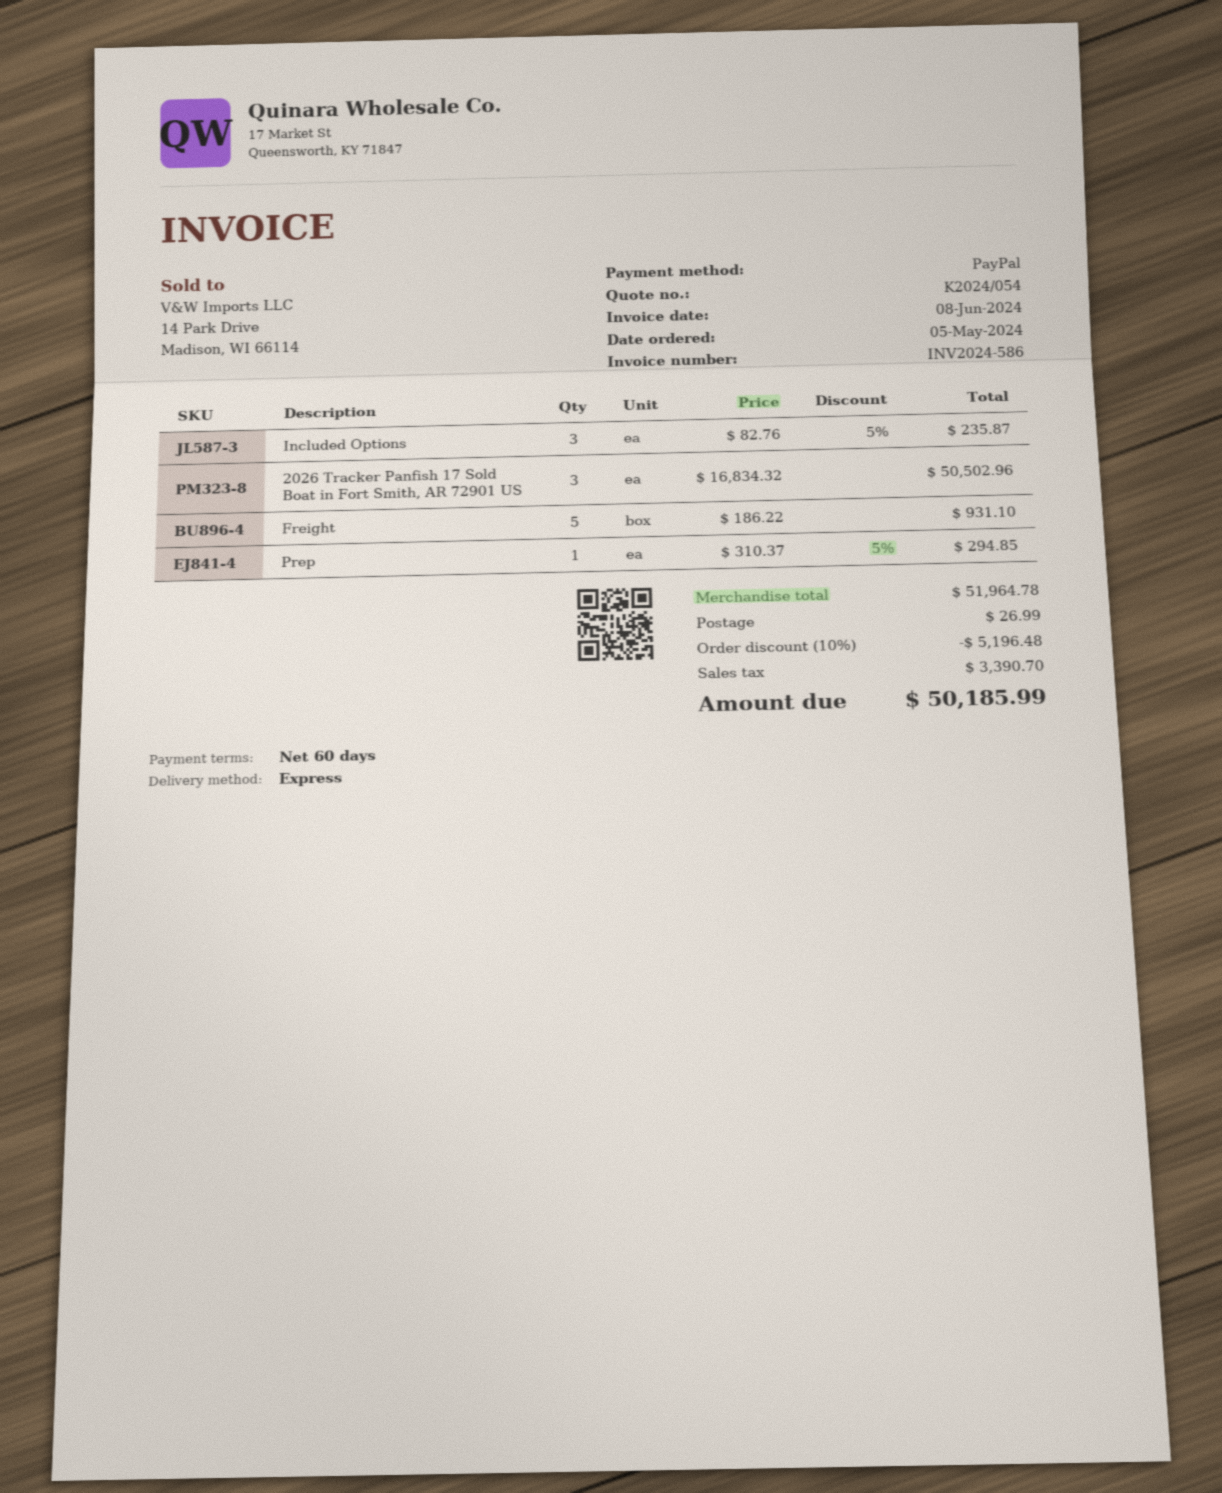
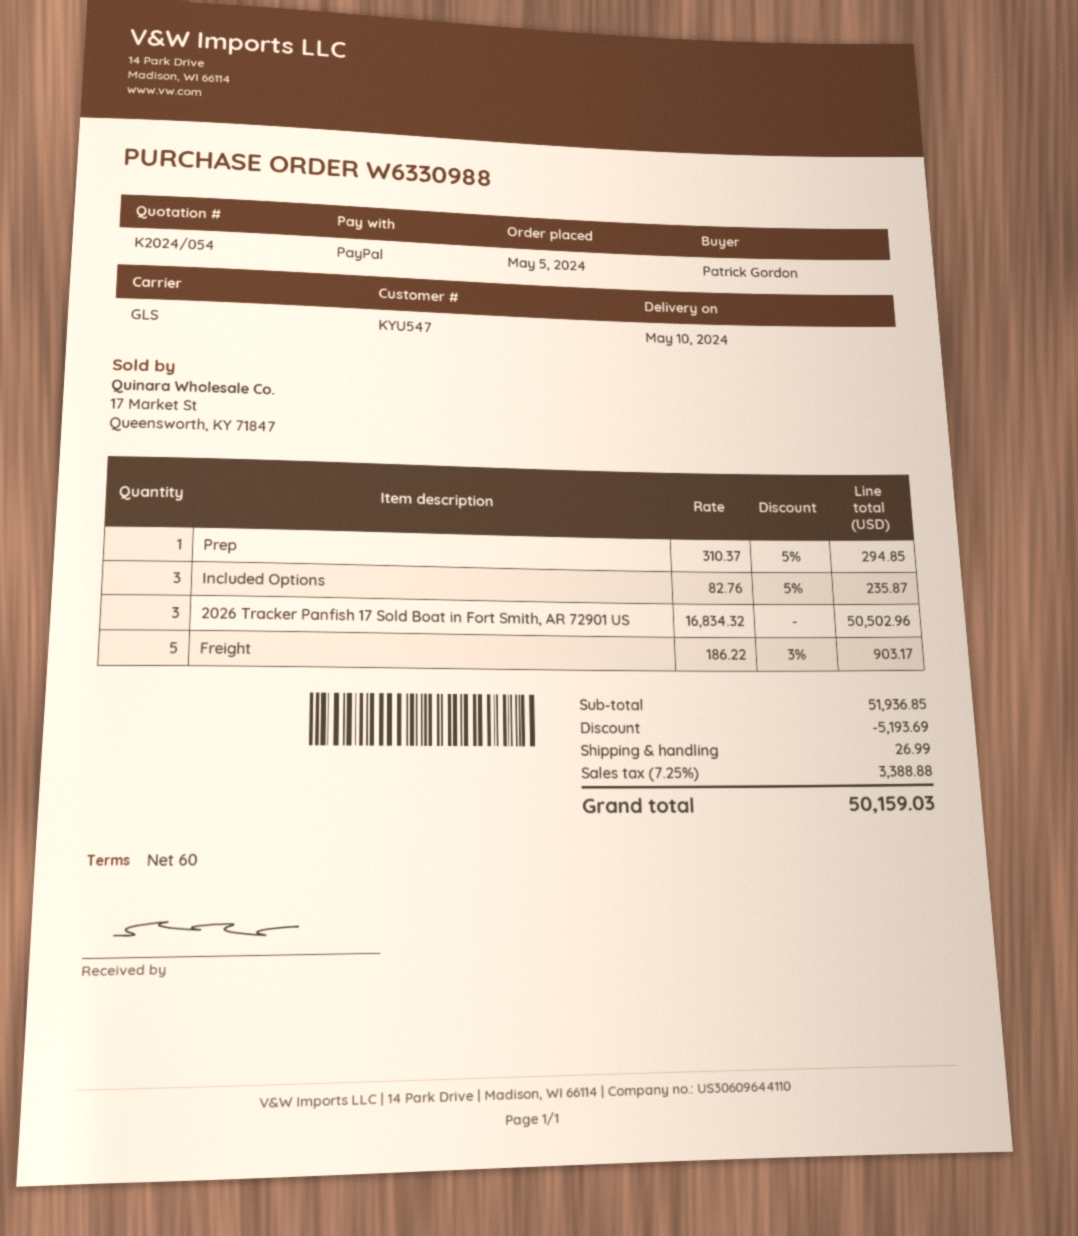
shipping method: express -> GLS
Freight: 5 x 186.22 = 931.10 -> 5 x 186.22 - 3% = 903.17
subtotal: 51964.78 -> 51936.85
discount: 5196.48 -> 5193.69
tax: 3390.70 -> 3388.88
total: 50185.99 -> 50159.03

